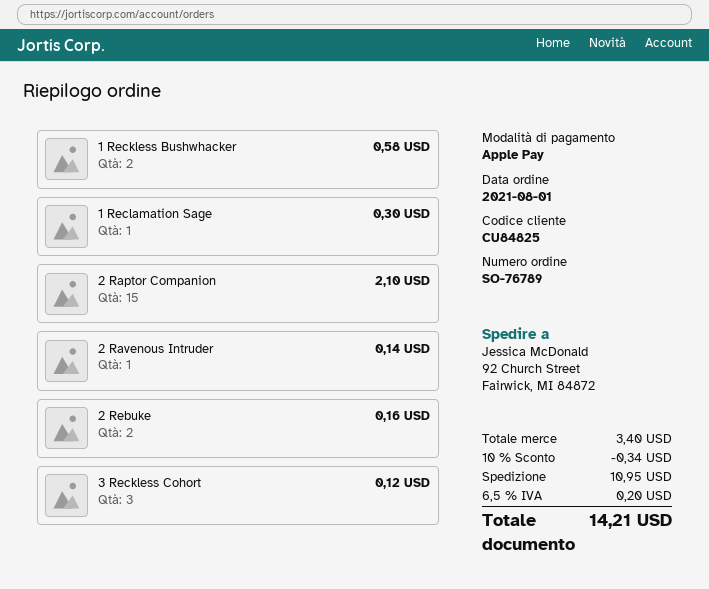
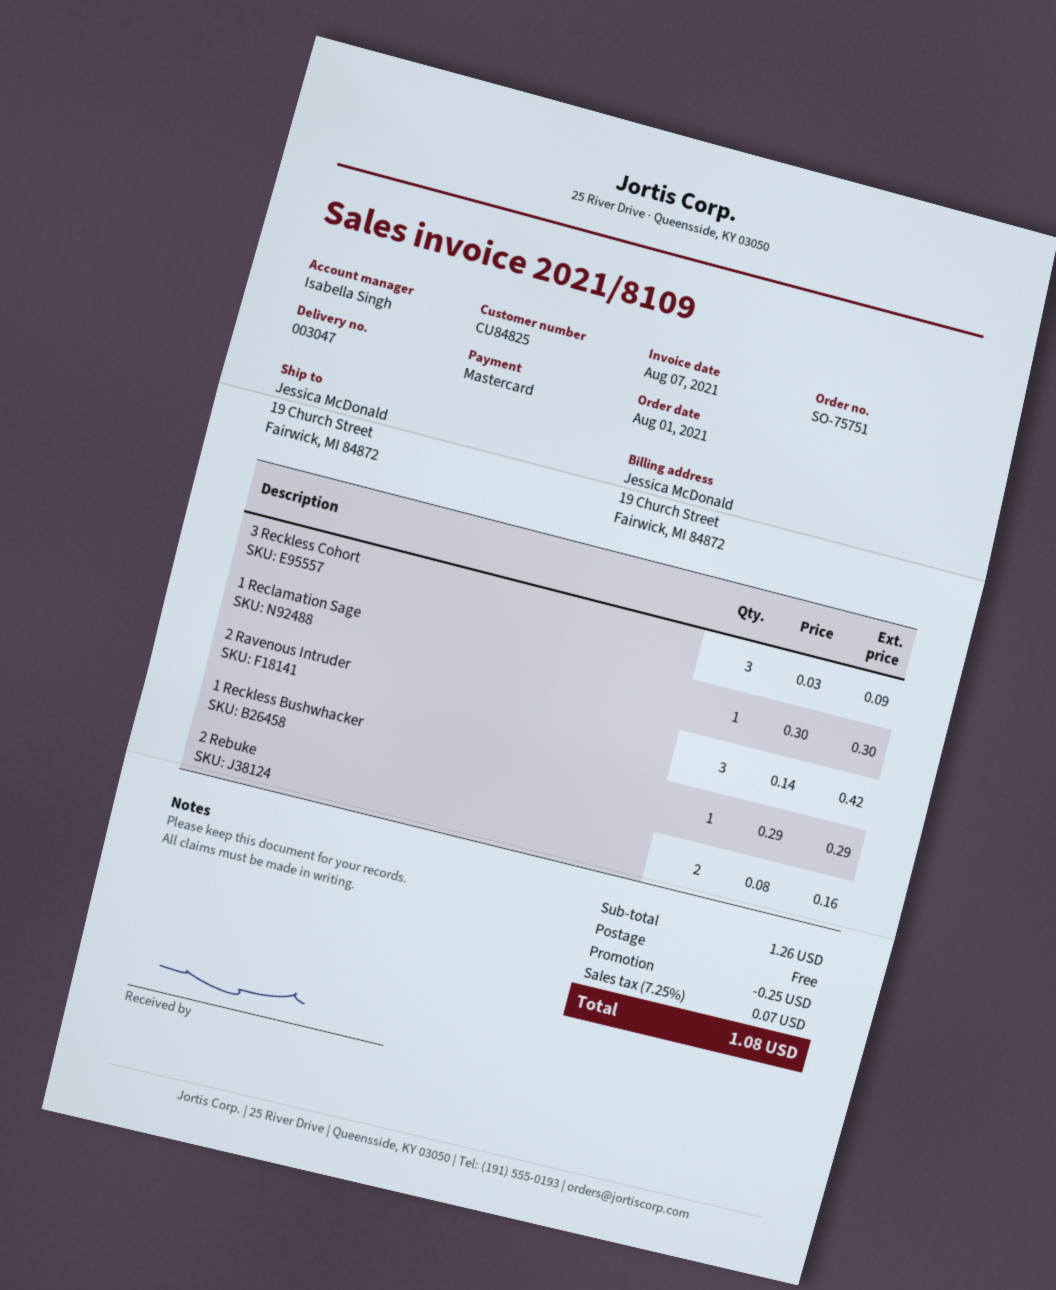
order number: SO-76789 -> SO-75751
payment method: Apple Pay -> Mastercard
ship to: 92 Church Street, Fairwick, MI 84872 -> 19 Church Street, Fairwick, MI 84872
1 Reckless Bushwhacker: 2 for 0.58 -> 1 for 0.29
2 Raptor Companion: 15 for 2.10 -> none
2 Ravenous Intruder: 1 for 0.14 -> 3 for 0.42
3 Reckless Cohort: 3 for 0.12 -> 3 for 0.09
subtotal: 3.40 -> 1.26
discount: 0.34 -> 0.25
shipping: 10.95 -> 0.00
tax: 6.5% = 0.20 -> 7.25% = 0.07
total: 14.21 -> 1.08

